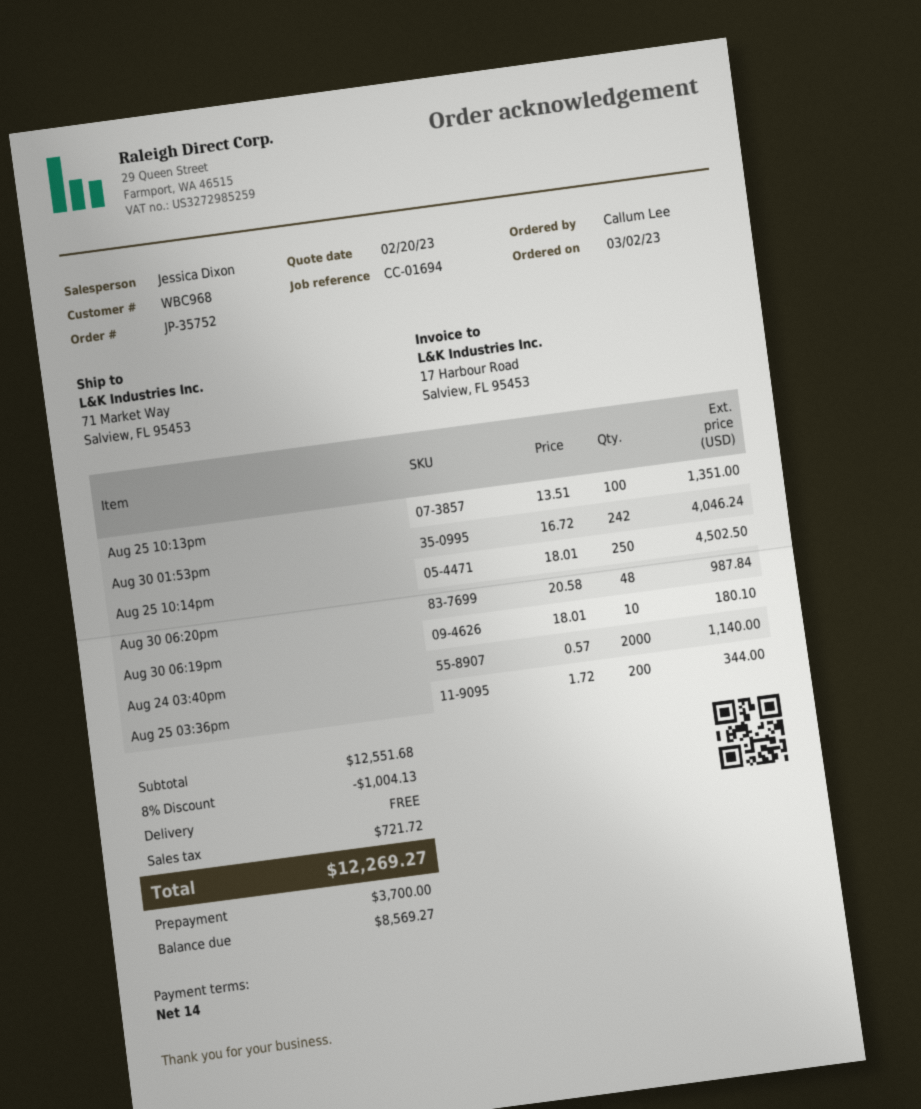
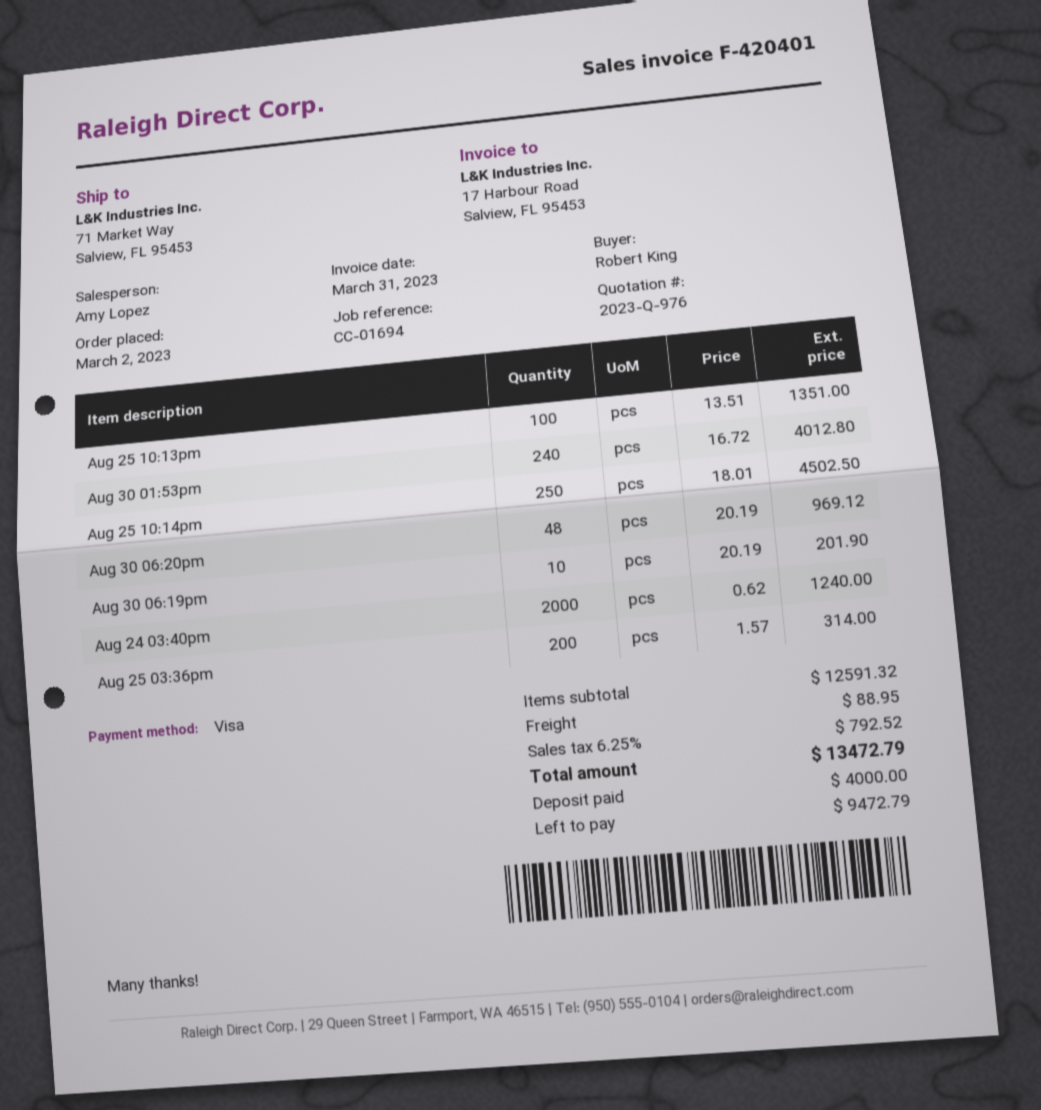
ordered by: Callum Lee -> Robert King
sales rep: Jessica Dixon -> Amy Lopez
Aug 30 01:53pm: 242 x 16.72 = 4046.24 -> 240 x 16.72 = 4012.80
Aug 30 06:20pm: 48 x 20.58 = 987.84 -> 48 x 20.19 = 969.12
Aug 30 06:19pm: 10 x 18.01 = 180.10 -> 10 x 20.19 = 201.90
Aug 24 03:40pm: 2000 x 0.57 = 1140.00 -> 2000 x 0.62 = 1240.00
Aug 25 03:36pm: 200 x 1.72 = 344.00 -> 200 x 1.57 = 314.00
subtotal: 12551.68 -> 12591.32
discount: 8% = 1004.13 -> none
shipping: 0.00 -> 88.95
tax: 721.72 -> 792.52
total: 12269.27 -> 13472.79
deposit: 3700.00 -> 4000.00
balance: 8569.27 -> 9472.79

